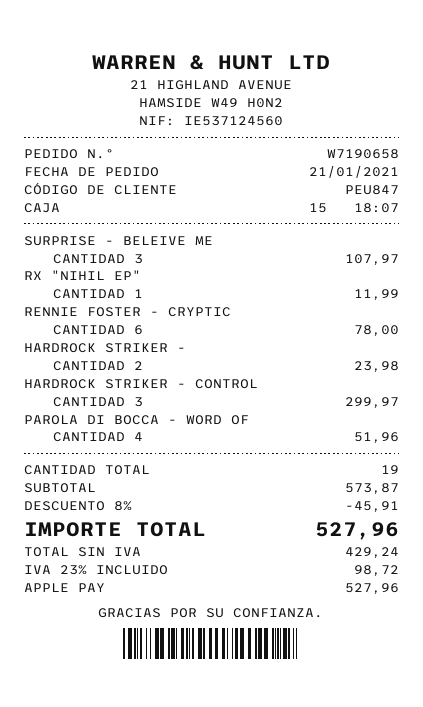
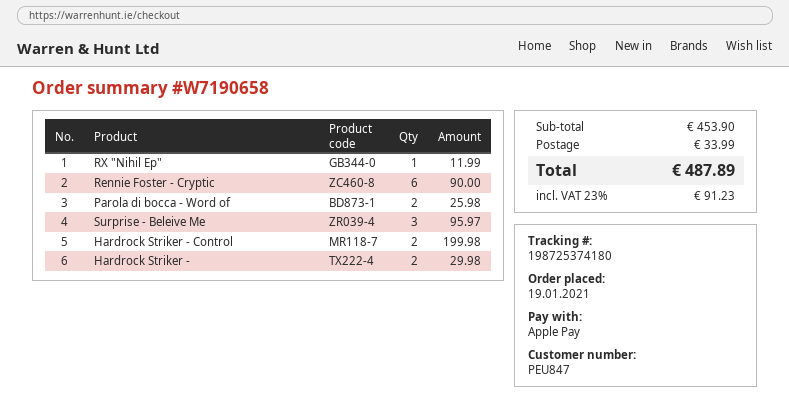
order date: 2021-01-21 -> 2021-01-19
SURPRISE - BELEIVE ME: 3 for 107.97 -> 3 for 95.97
RENNIE FOSTER - CRYPTIC: 6 for 78.00 -> 6 for 90.00
HARDROCK STRIKER -: 2 for 23.98 -> 2 for 29.98
HARDROCK STRIKER - CONTROL: 3 for 299.97 -> 2 for 199.98
PAROLA DI BOCCA - WORD OF: 4 for 51.96 -> 2 for 25.98
subtotal: 573.87 -> 453.90
discount: 8% = 45.91 -> none
shipping: none -> 33.99
tax: 23% = 98.72 -> 23% = 91.23
total: 527.96 -> 487.89

